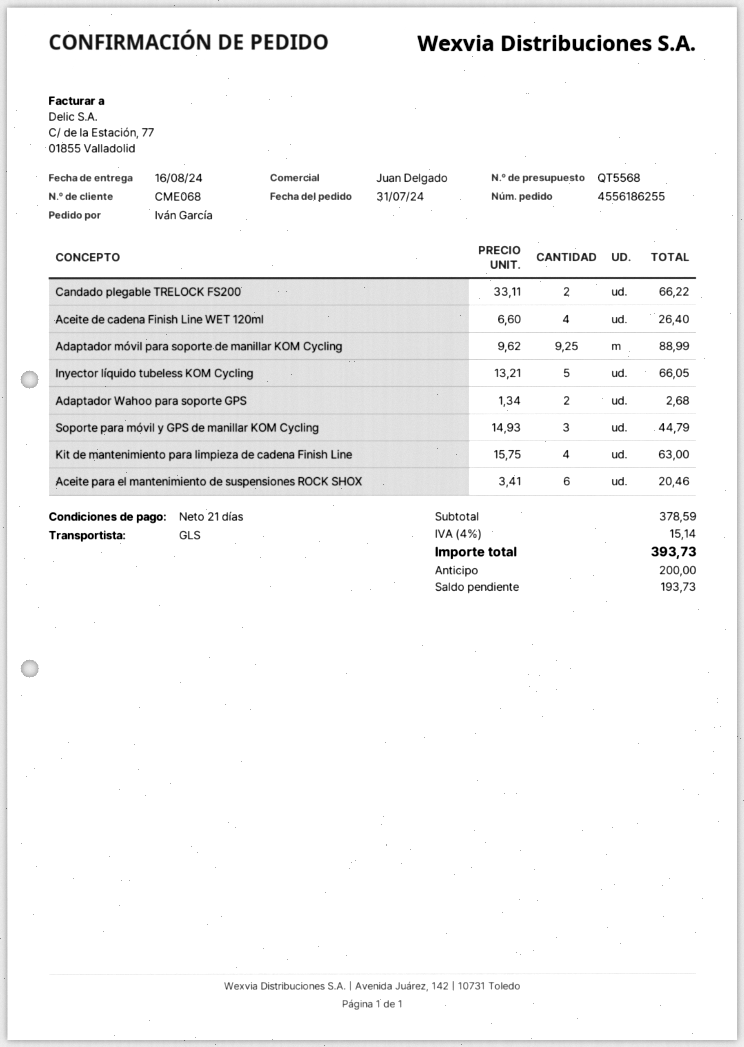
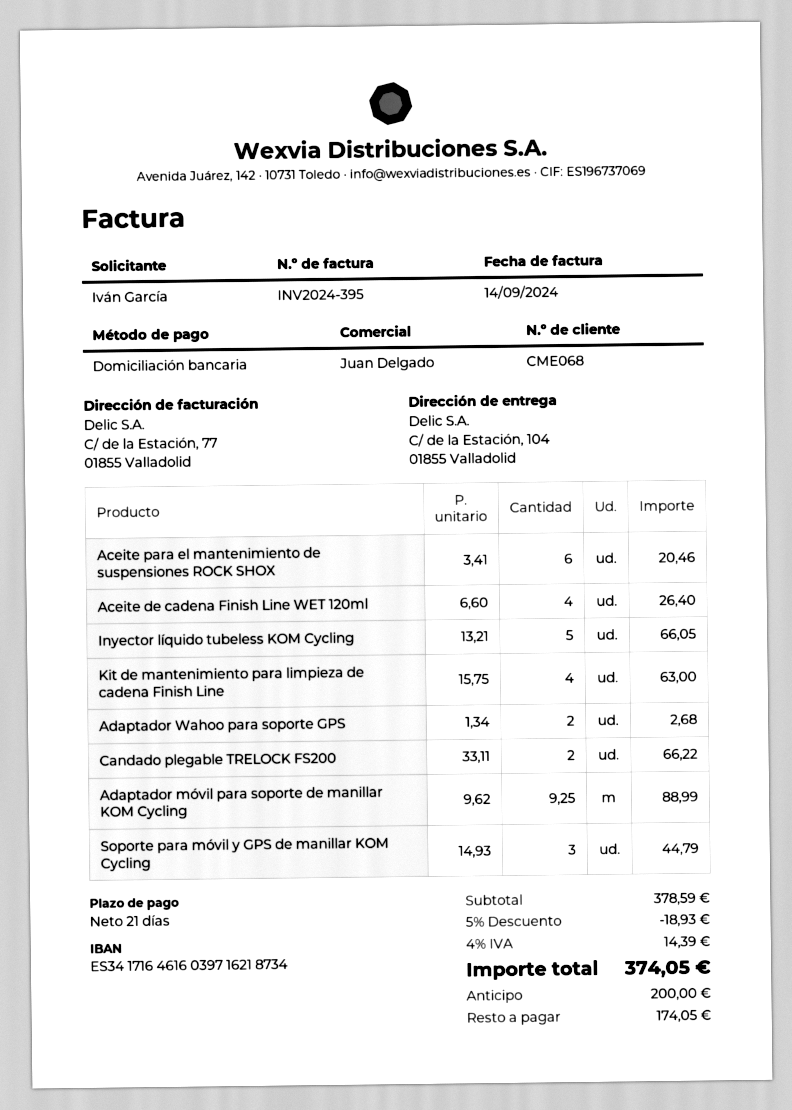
discount: none -> 5% = 18.93
tax: 4% = 15.14 -> 4% = 14.39
total: 393.73 -> 374.05
balance: 193.73 -> 174.05

